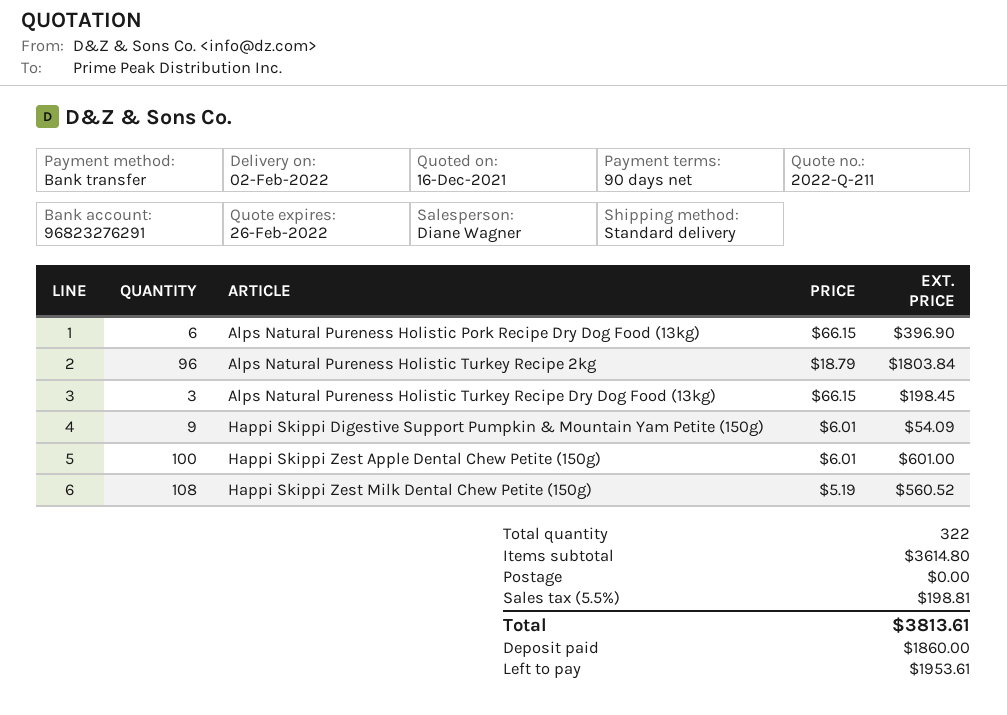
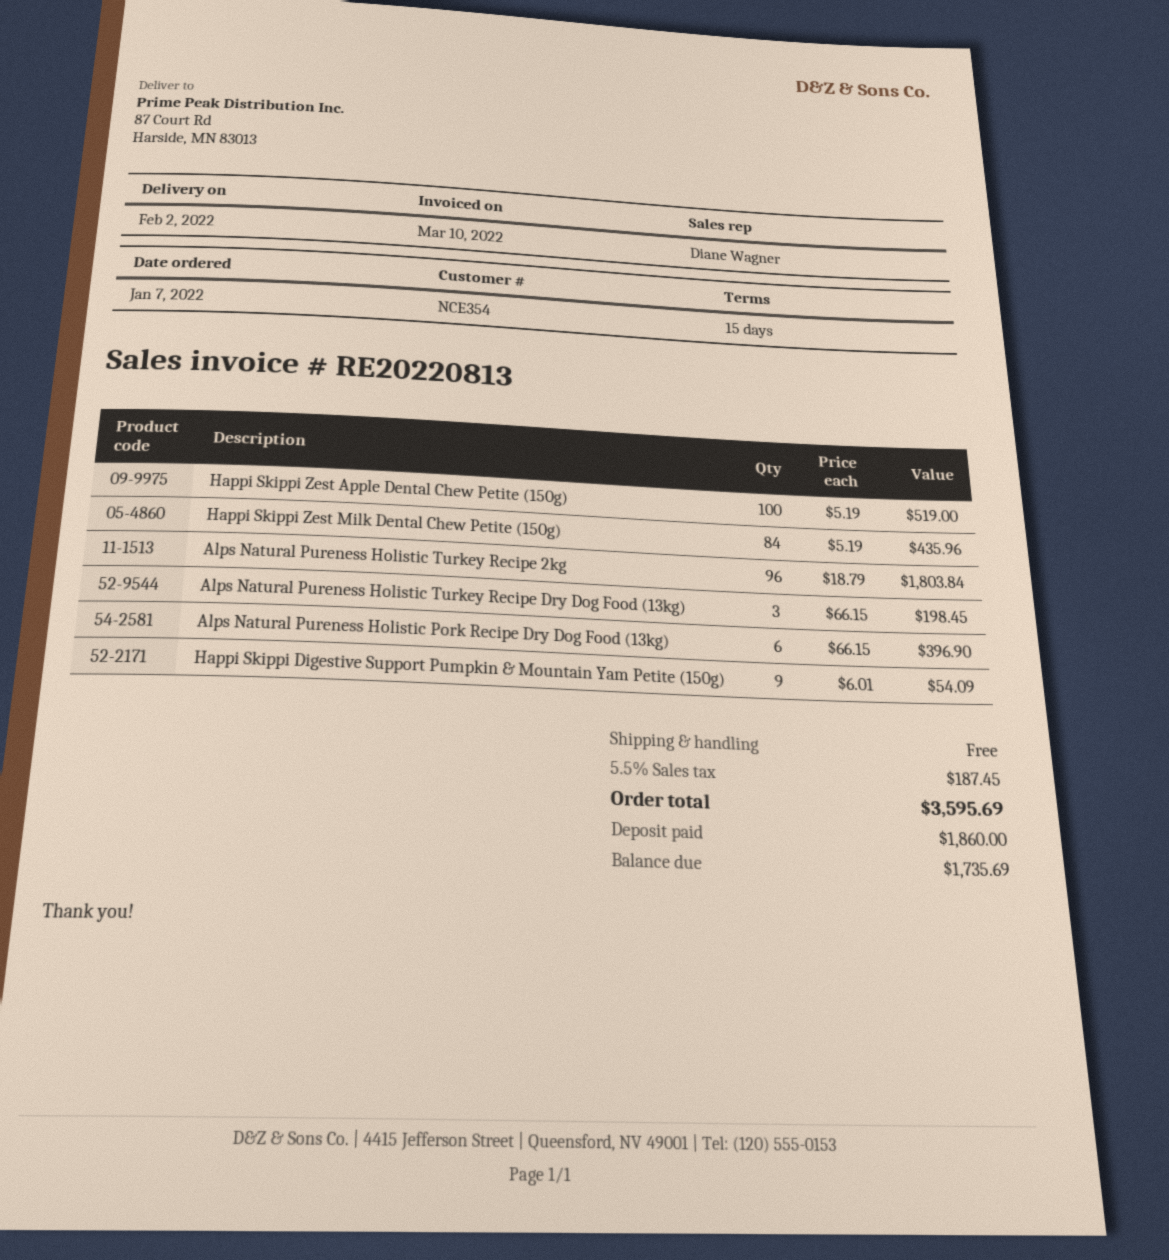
payment terms: 90 days -> 15 days
Happi Skippi Zest Apple Dental Chew Petite (150g): 100 x 6.01 = 601.00 -> 100 x 5.19 = 519.00
Happi Skippi Zest Milk Dental Chew Petite (150g): 108 x 5.19 = 560.52 -> 84 x 5.19 = 435.96
tax: 5.5% = 198.81 -> 5.5% = 187.45
total: 3813.61 -> 3595.69
balance: 1953.61 -> 1735.69

